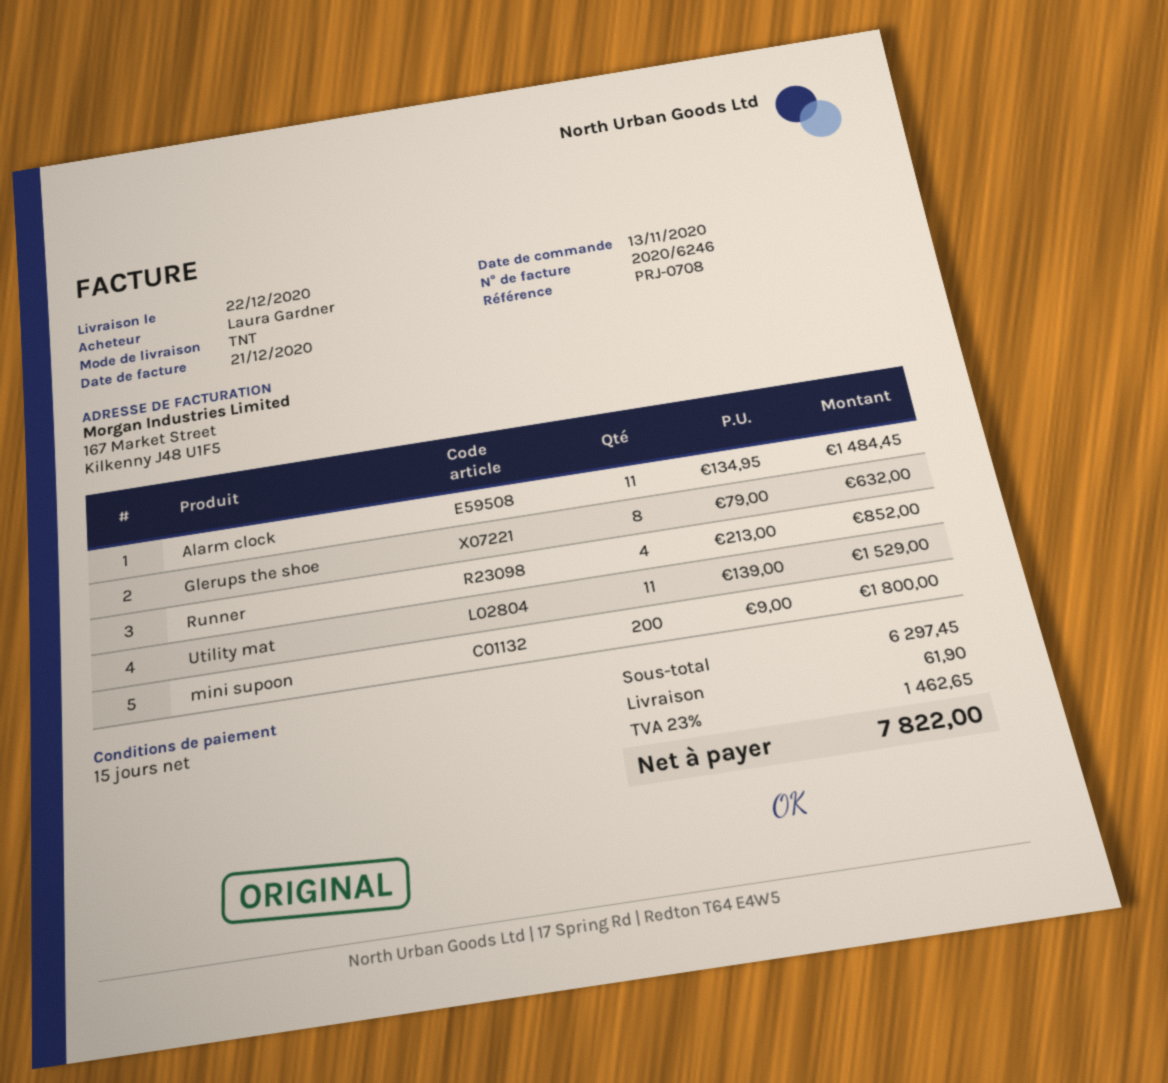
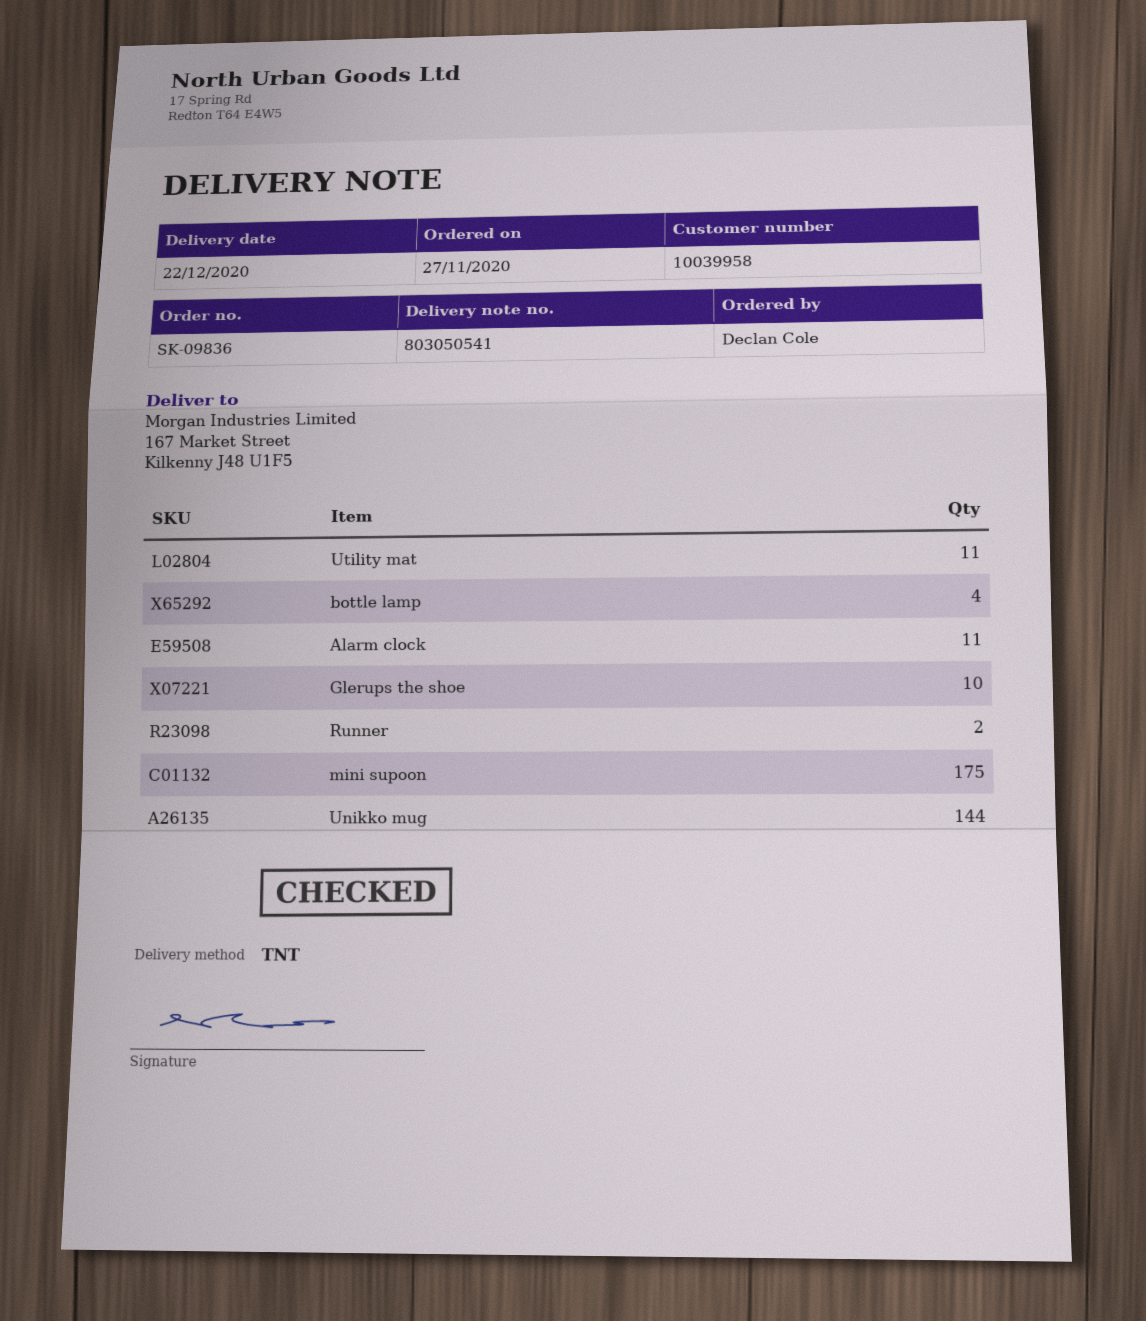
order date: 2020-11-13 -> 2020-11-27
ordered by: Laura Gardner -> Declan Cole
Glerups the shoe: 8 -> 10
Runner: 4 -> 2
mini supoon: 200 -> 175
bottle lamp: none -> 4
Unikko mug: none -> 144

